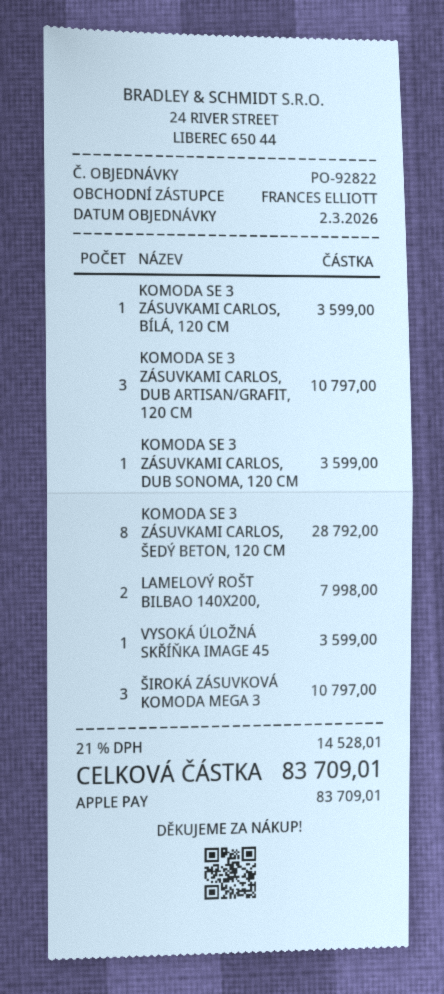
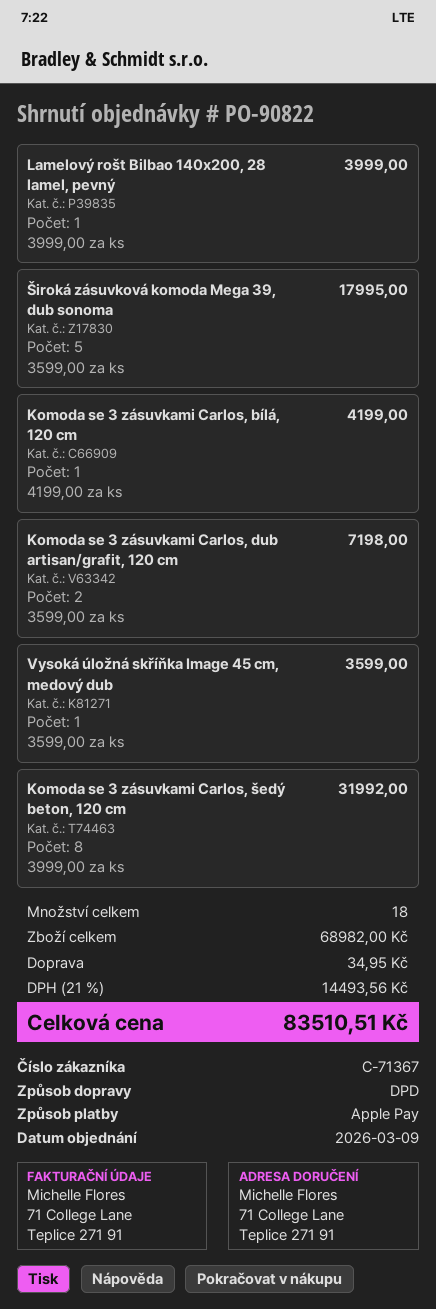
order number: PO-92822 -> PO-90822
order date: 2026-03-02 -> 2026-03-09
KOMODA SE 3 ZÁSUVKAMI CARLOS, BÍLÁ, 120 CM: 1 for 3599.00 -> 1 for 4199.00
KOMODA SE 3 ZÁSUVKAMI CARLOS, DUB ARTISAN/GRAFIT, 120 CM: 3 for 10797.00 -> 2 for 7198.00
KOMODA SE 3 ZÁSUVKAMI CARLOS, DUB SONOMA, 120 CM: 1 for 3599.00 -> none
KOMODA SE 3 ZÁSUVKAMI CARLOS, ŠEDÝ BETON, 120 CM: 8 for 28792.00 -> 8 for 31992.00
LAMELOVÝ ROŠT BILBAO 140X200,: 2 for 7998.00 -> 1 for 3999.00
ŠIROKÁ ZÁSUVKOVÁ KOMODA MEGA 3: 3 for 10797.00 -> 5 for 17995.00
shipping: none -> 34.95
tax: 21% = 14528.01 -> 21% = 14493.56
total: 83709.01 -> 83510.51

